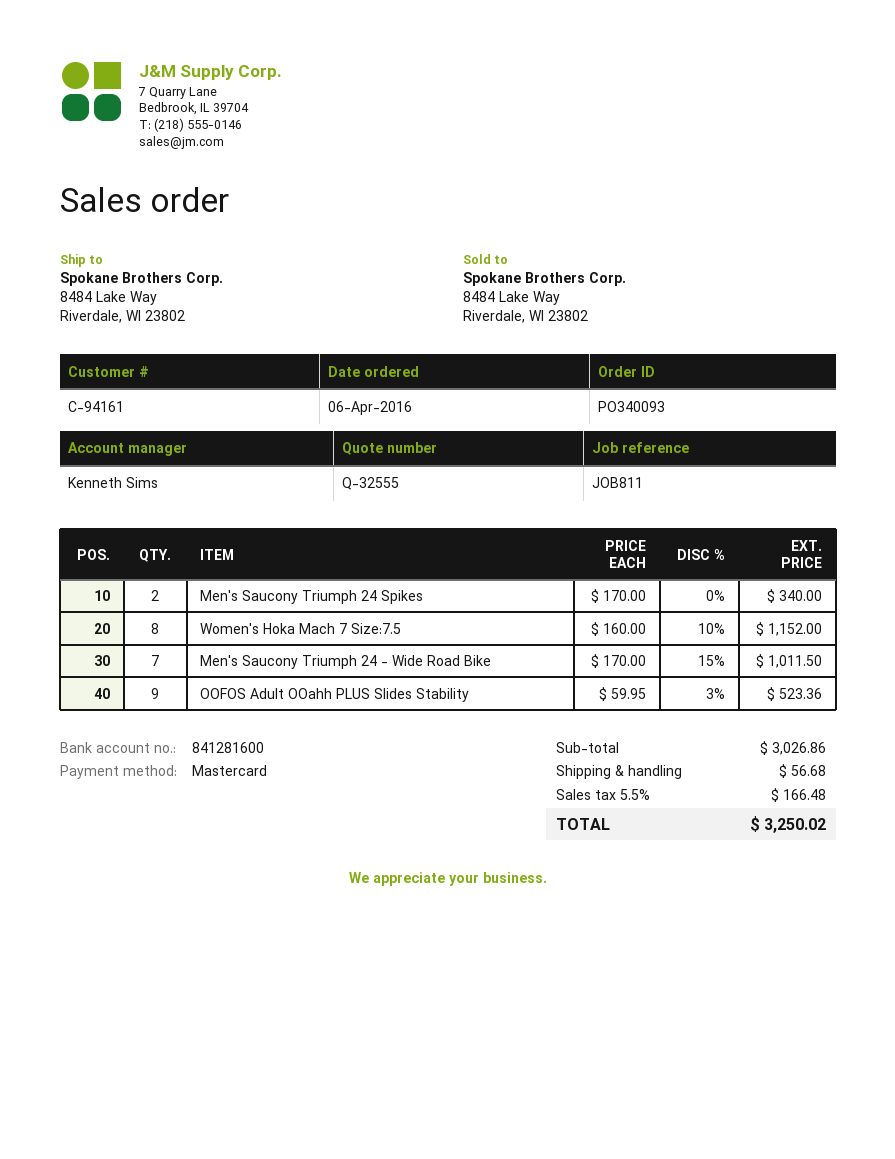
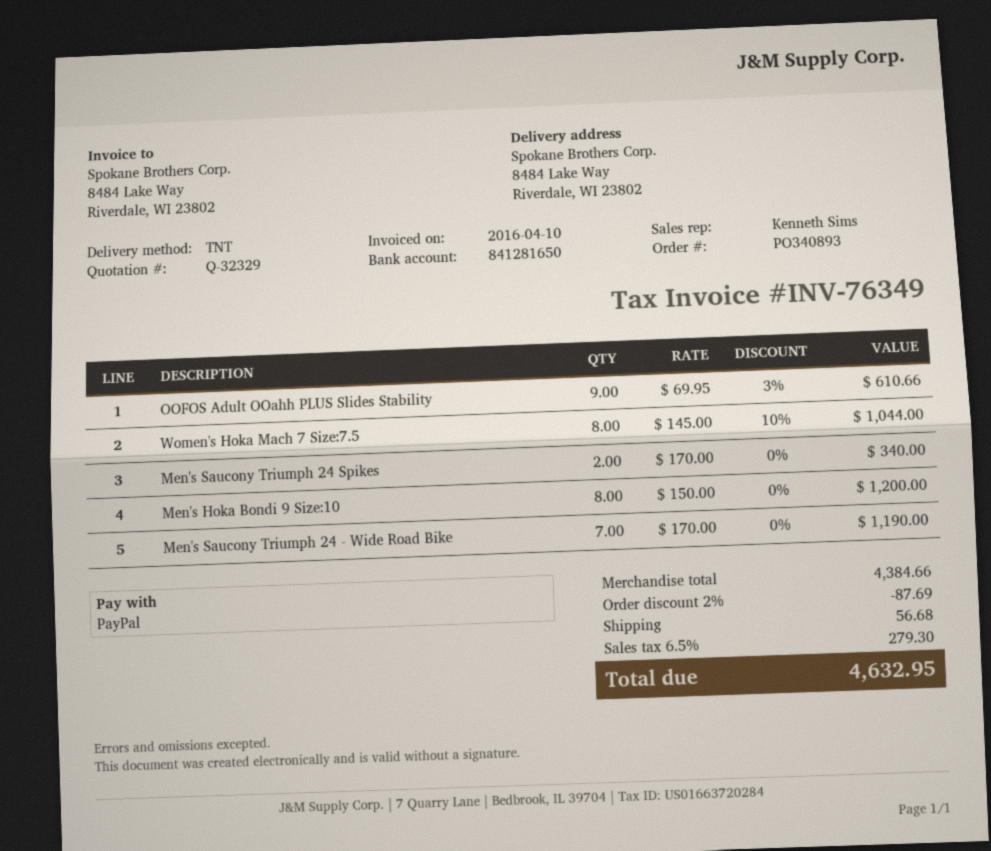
quote number: Q-32555 -> Q-32329
order number: PO340093 -> PO340893
payment method: Mastercard -> PayPal
bank account: 841281600 -> 841281650
Women's Hoka Mach 7 Size:7.5: 8 x 160.00 - 10% = 1152.00 -> 8 x 145.00 - 10% = 1044.00
Men's Saucony Triumph 24 - Wide Road Bike: 7 x 170.00 - 15% = 1011.50 -> 7 x 170.00 = 1190.00
OOFOS Adult OOahh PLUS Slides Stability: 9 x 59.95 - 3% = 523.36 -> 9 x 69.95 - 3% = 610.66
Men's Hoka Bondi 9 Size:10: none -> 8 x 150.00 = 1200.00
subtotal: 3026.86 -> 4384.66
discount: none -> 2% = 87.69
tax: 5.5% = 166.48 -> 6.5% = 279.30
total: 3250.02 -> 4632.95

